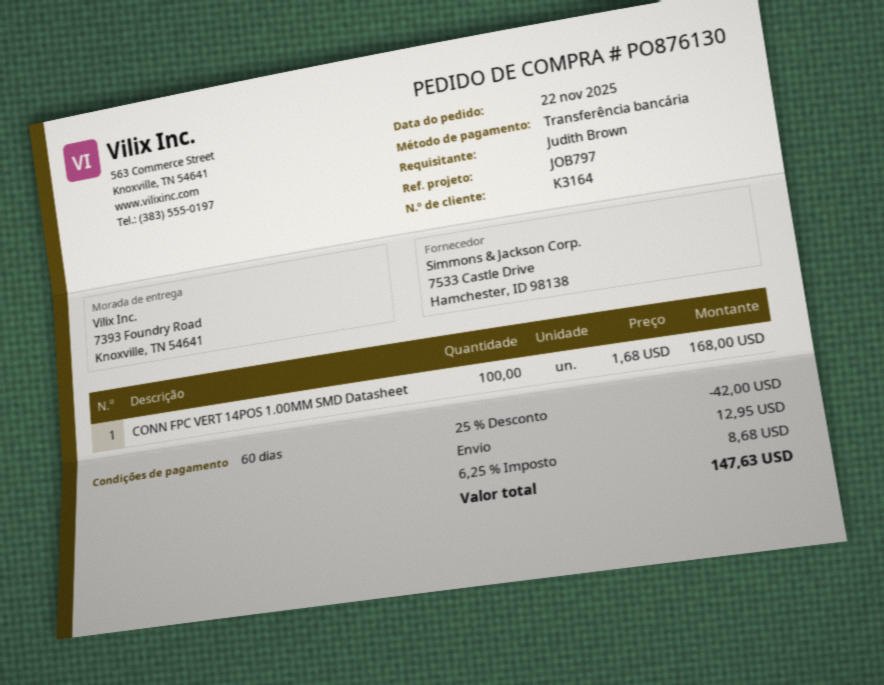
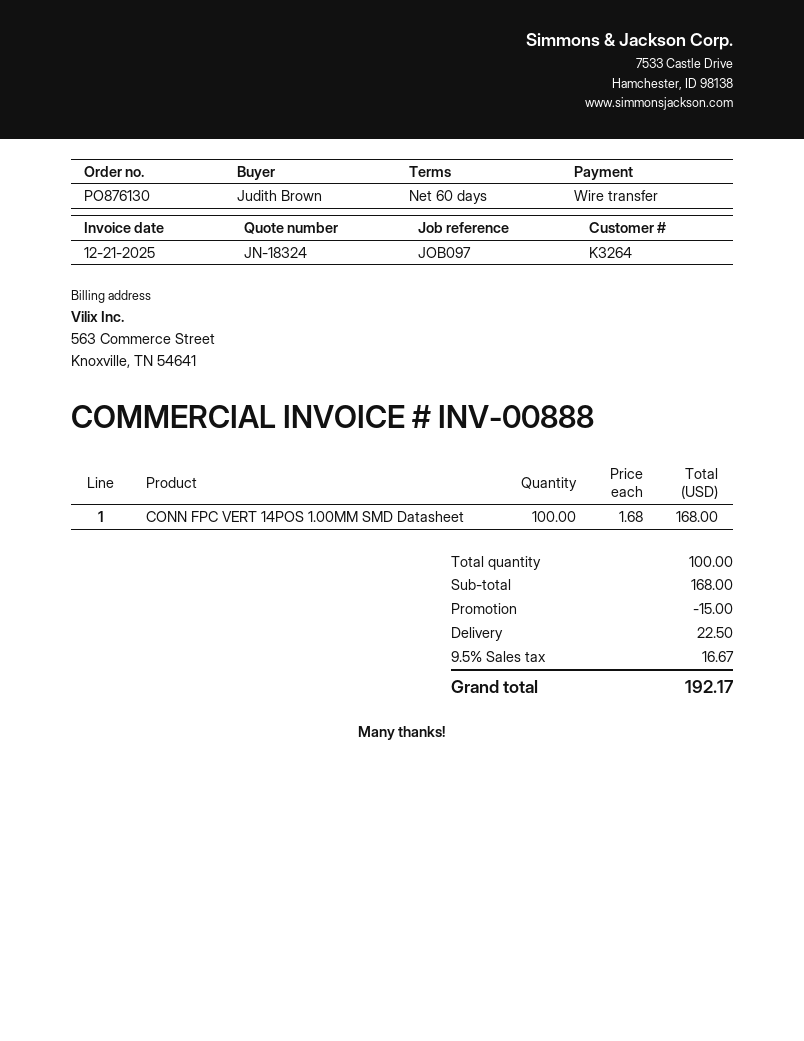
customer number: K3164 -> K3264
reference: JOB797 -> JOB097
discount: 42.00 -> 15.00
shipping: 12.95 -> 22.50
tax: 6.25% = 8.68 -> 9.5% = 16.67
total: 147.63 -> 192.17

